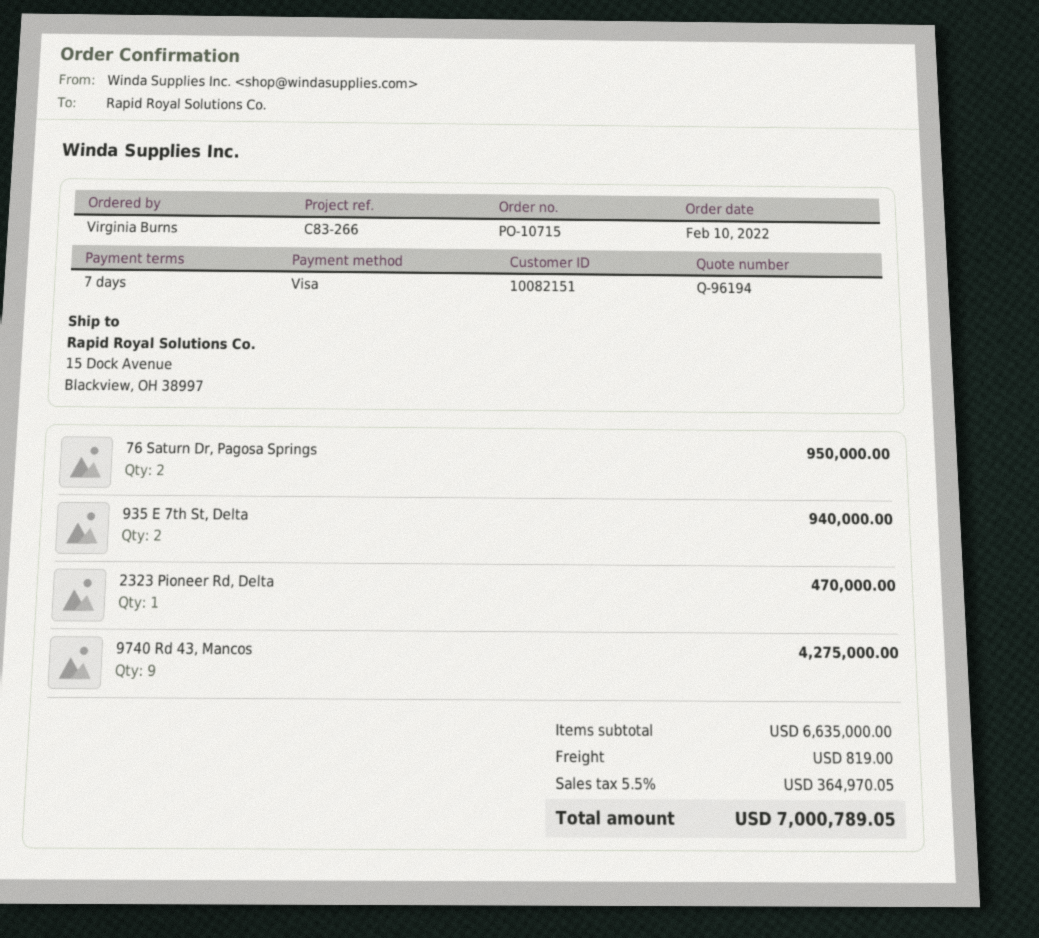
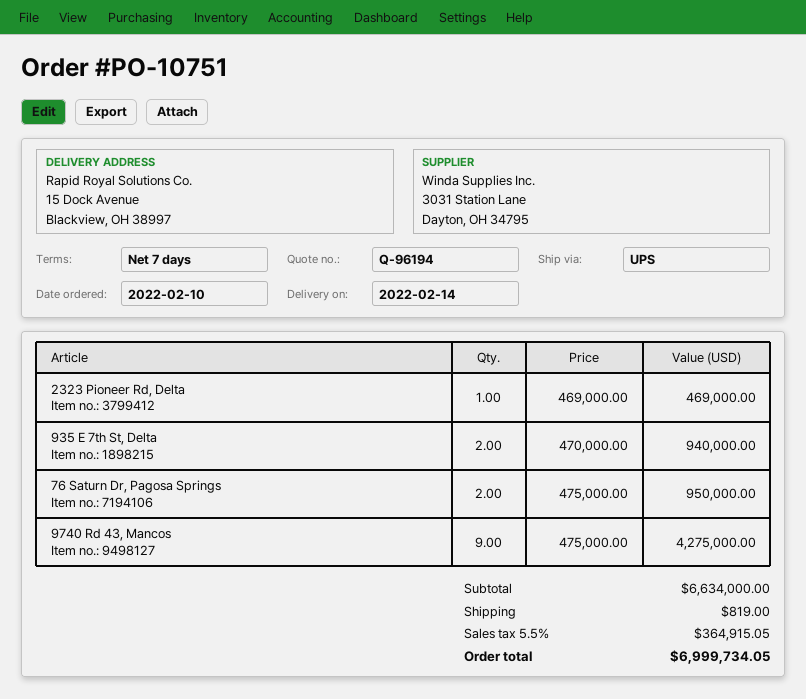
order number: PO-10715 -> PO-10751
2323 Pioneer Rd, Delta: 1 for 470000.00 -> 1 for 469000.00
subtotal: 6635000.00 -> 6634000.00
tax: 5.5% = 364970.05 -> 5.5% = 364915.05
total: 7000789.05 -> 6999734.05

